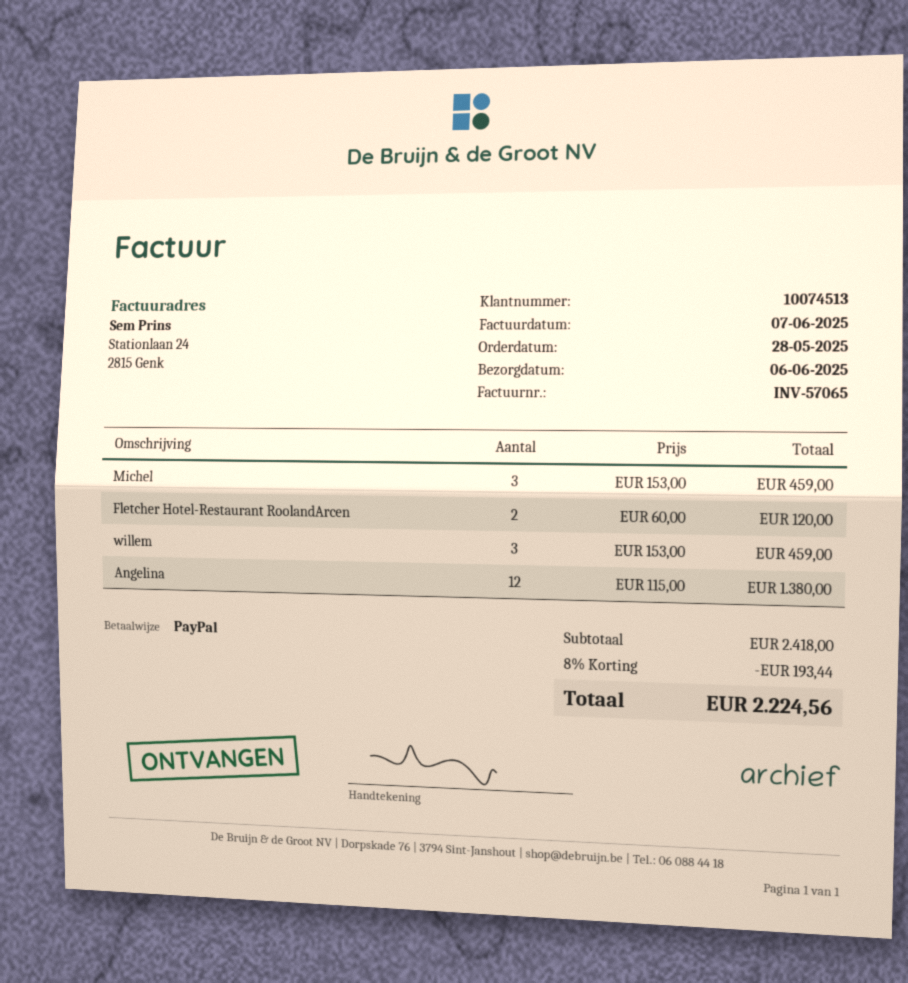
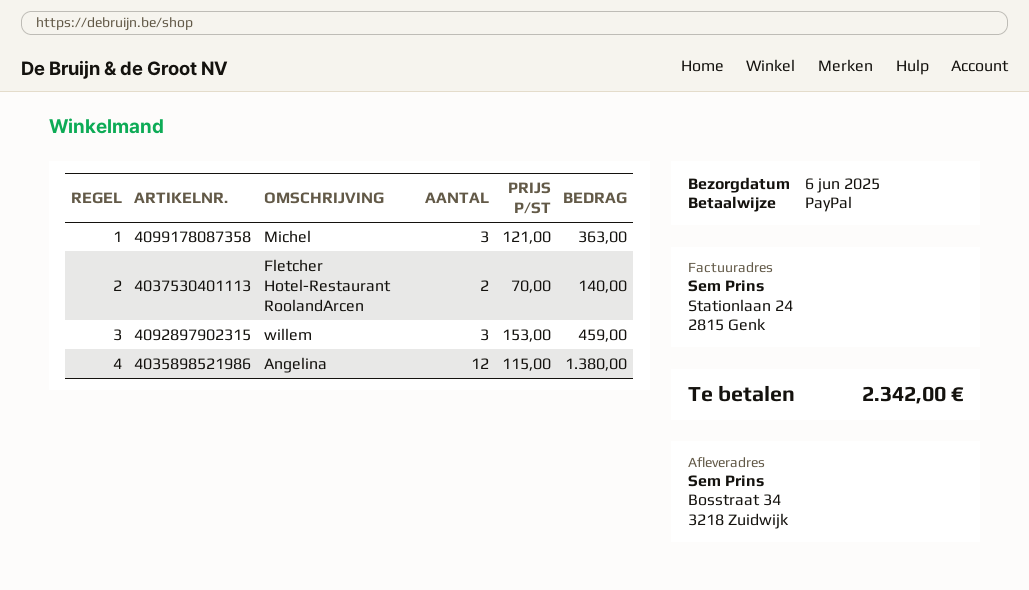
Michel: 3 x 153.00 = 459.00 -> 3 x 121.00 = 363.00
Fletcher Hotel-Restaurant RoolandArcen: 2 x 60.00 = 120.00 -> 2 x 70.00 = 140.00
discount: 8% = 193.44 -> none
total: 2224.56 -> 2342.00

